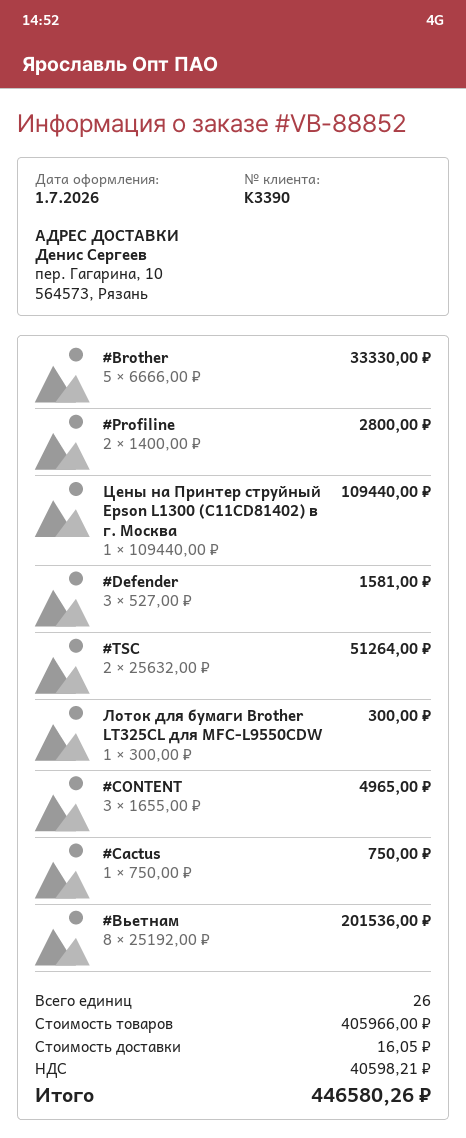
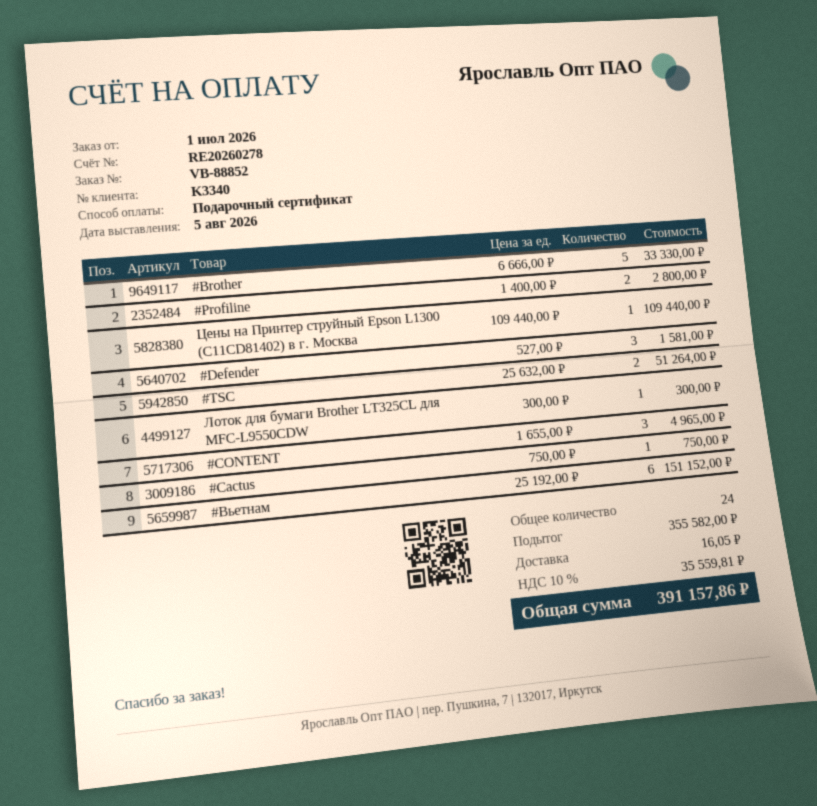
customer number: K3390 -> K3340
#Вьетнам: 8 x 25192.00 = 201536.00 -> 6 x 25192.00 = 151152.00
total quantity: 26 -> 24
subtotal: 405966.00 -> 355582.00
tax: 40598.21 -> 35559.81
total: 446580.26 -> 391157.86

